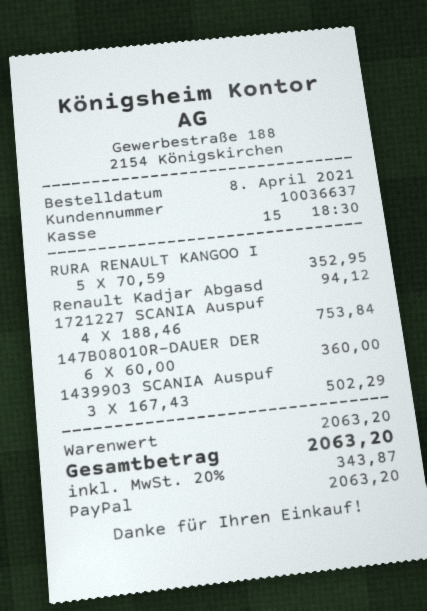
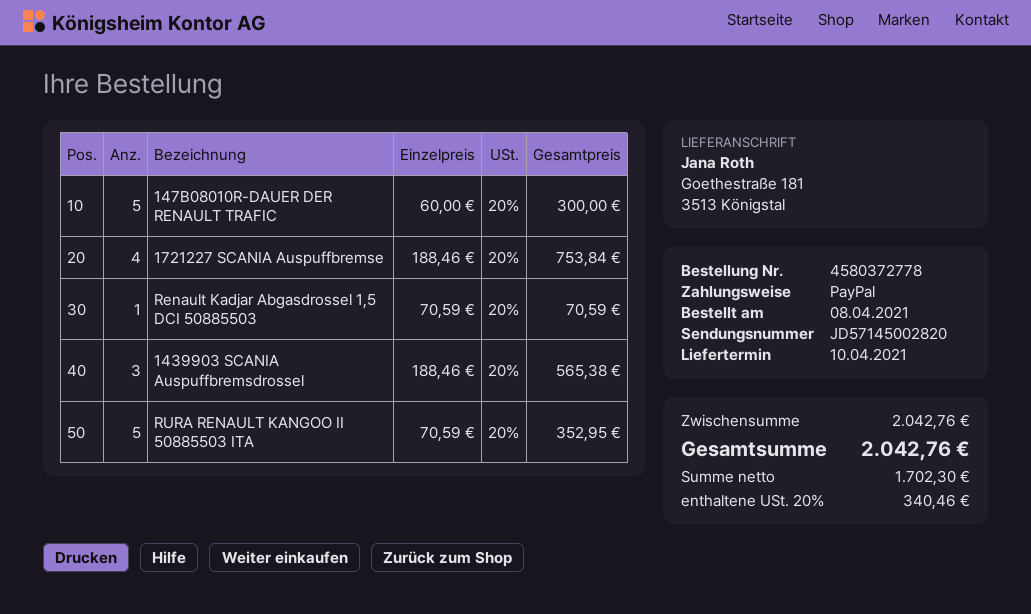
Renault Kadjar Abgasd: 1 x 94.12 = 94.12 -> 1 x 70.59 = 70.59
147B08010R-DAUER DER: 6 x 60.00 = 360.00 -> 5 x 60.00 = 300.00
1439903 SCANIA Auspuf: 3 x 167.43 = 502.29 -> 3 x 188.46 = 565.38
subtotal: 2063.20 -> 2042.76
tax: 20% = 343.87 -> 20% = 340.46
total: 2063.20 -> 2042.76

